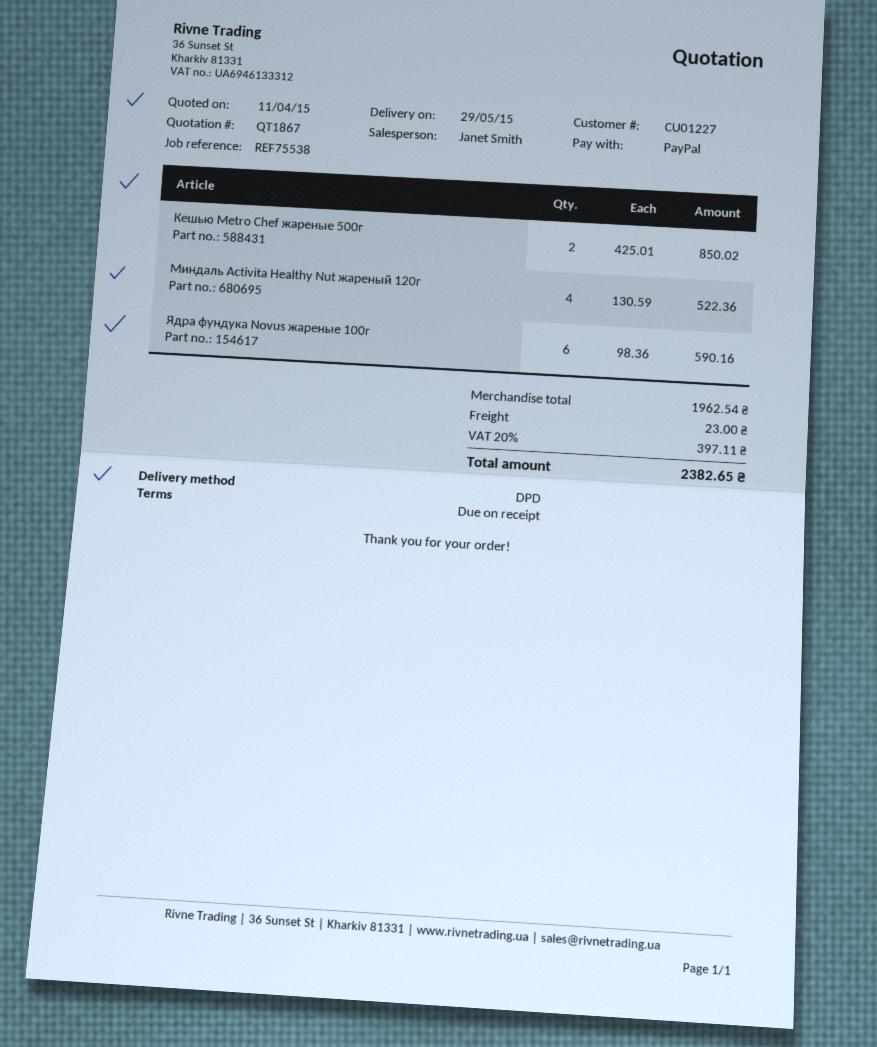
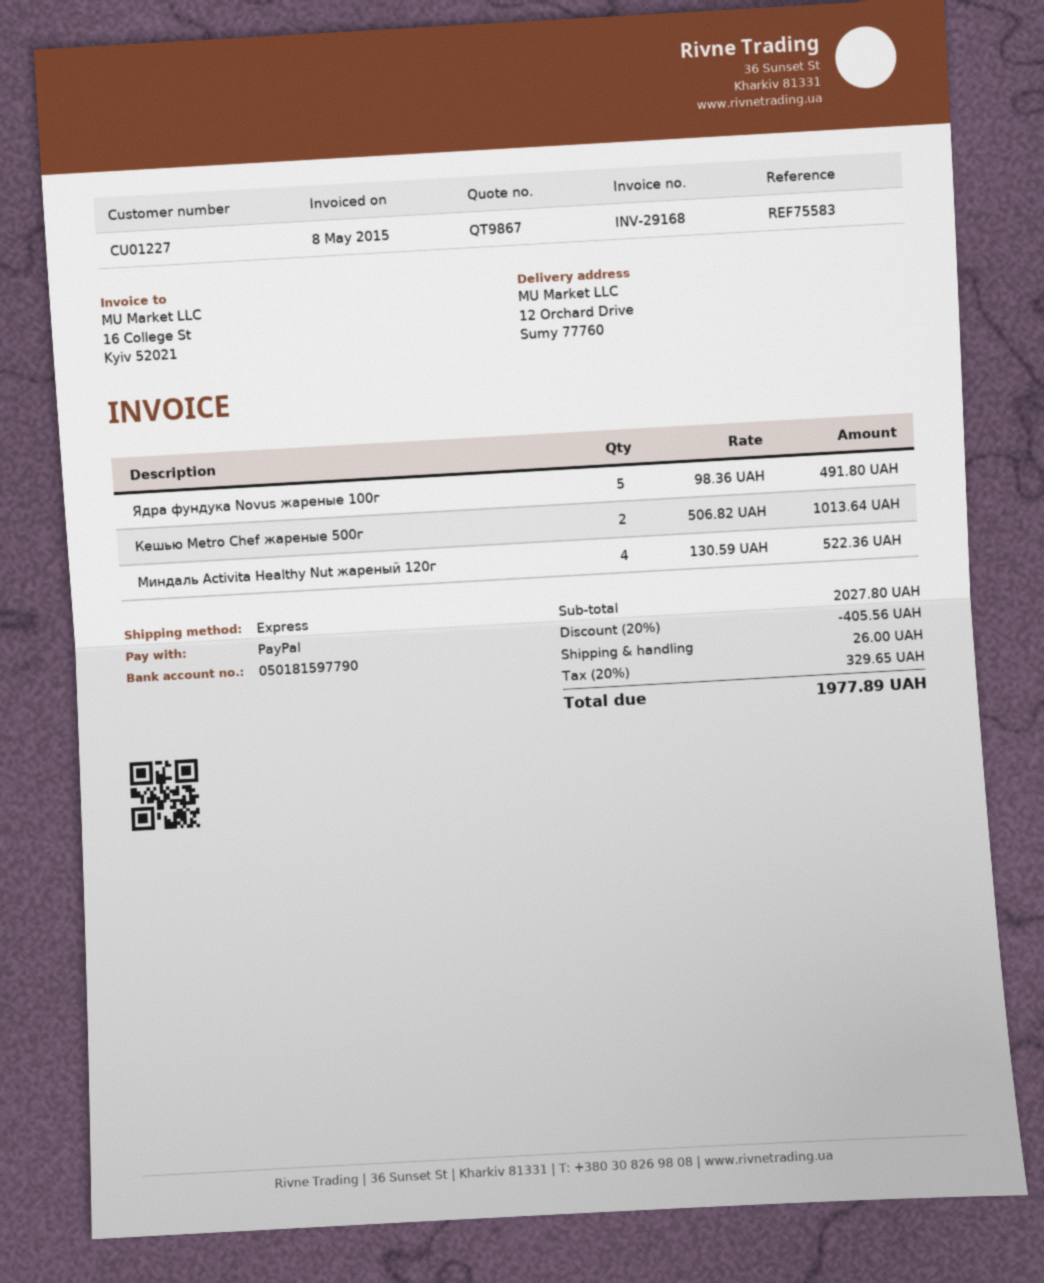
quote number: QT1867 -> QT9867
reference: REF75538 -> REF75583
shipping method: DPD -> express
Кешью Metro Chef жареные 500г: 2 x 425.01 = 850.02 -> 2 x 506.82 = 1013.64
Ядра фундука Novus жареные 100г: 6 x 98.36 = 590.16 -> 5 x 98.36 = 491.80
subtotal: 1962.54 -> 2027.80
discount: none -> 20% = 405.56
shipping: 23.00 -> 26.00
tax: 20% = 397.11 -> 20% = 329.65
total: 2382.65 -> 1977.89

